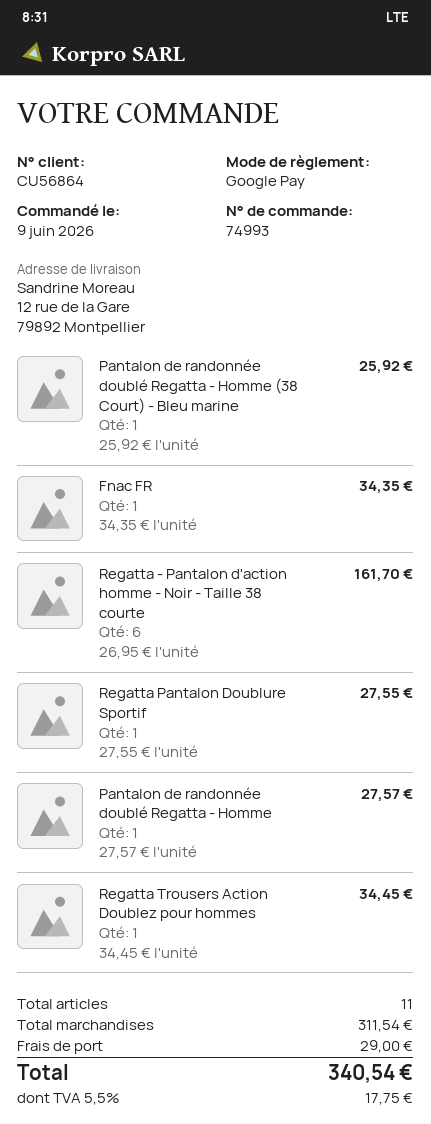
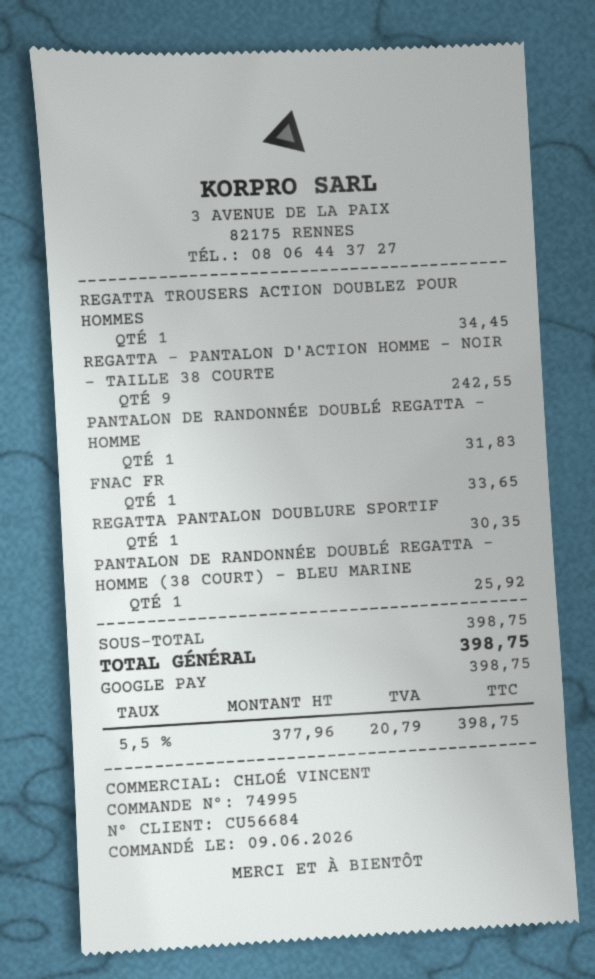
order number: 74993 -> 74995
customer number: CU56864 -> CU56684
Fnac FR: 1 for 34.35 -> 1 for 33.65
Regatta - Pantalon d'action homme - Noir - Taille 38 courte: 6 for 161.70 -> 9 for 242.55
Regatta Pantalon Doublure Sportif: 1 for 27.55 -> 1 for 30.35
Pantalon de randonnée doublé Regatta - Homme: 1 for 27.57 -> 1 for 31.83
subtotal: 311.54 -> 398.75
shipping: 29.00 -> none
tax: 5.5% = 17.75 -> 5.5% = 20.79
total: 340.54 -> 398.75

